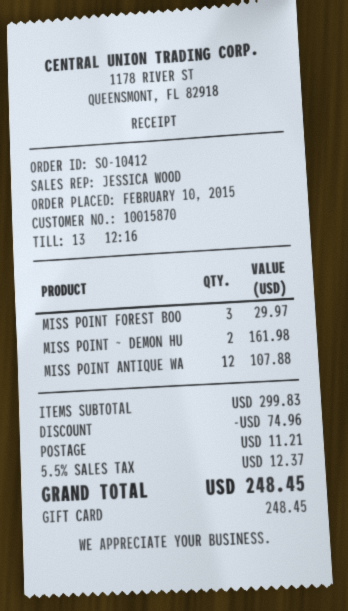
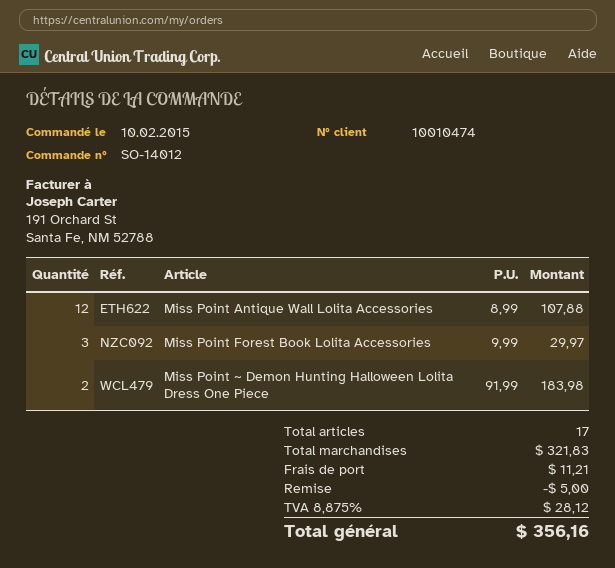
order number: SO-10412 -> SO-14012
customer number: 10015870 -> 10010474
MISS POINT ~ DEMON HU: 2 for 161.98 -> 2 for 183.98
subtotal: 299.83 -> 321.83
discount: 74.96 -> 5.00
tax: 5.5% = 12.37 -> 8.875% = 28.12
total: 248.45 -> 356.16

